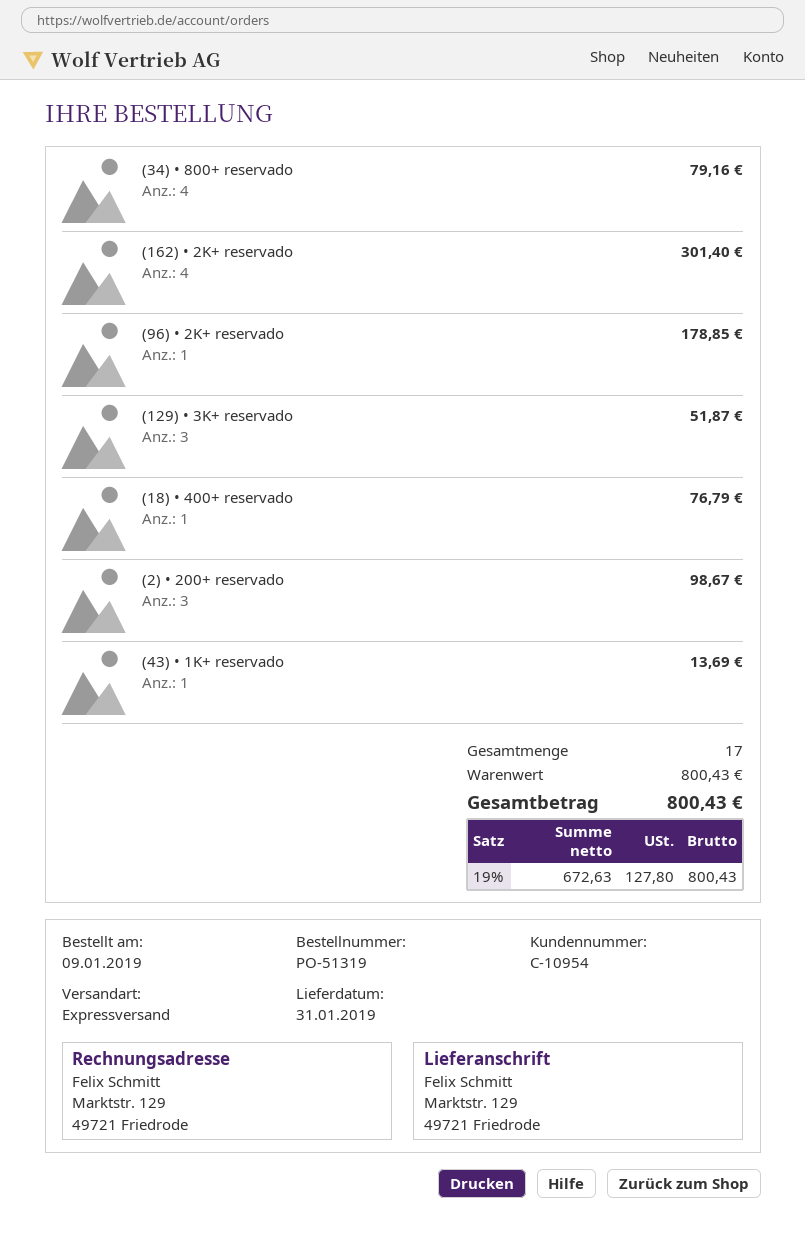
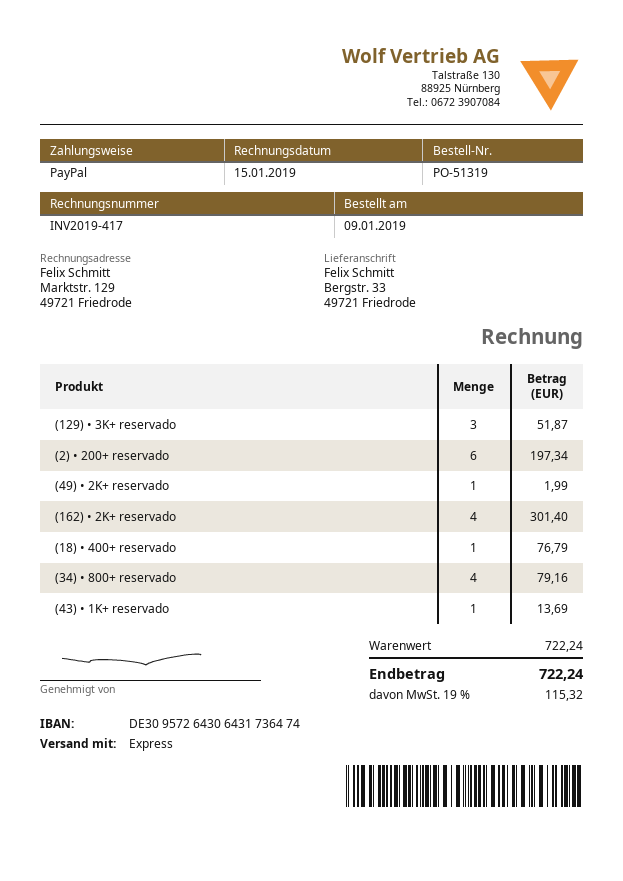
ship to: Marktstr. 129, 49721 Friedrode -> Bergstr. 33, 49721 Friedrode
(96) • 2K+ reservado: 1 for 178.85 -> none
(2) • 200+ reservado: 3 for 98.67 -> 6 for 197.34
(49) • 2K+ reservado: none -> 1 for 1.99
subtotal: 800.43 -> 722.24
tax: 19% = 127.80 -> 19% = 115.32
total: 800.43 -> 722.24

